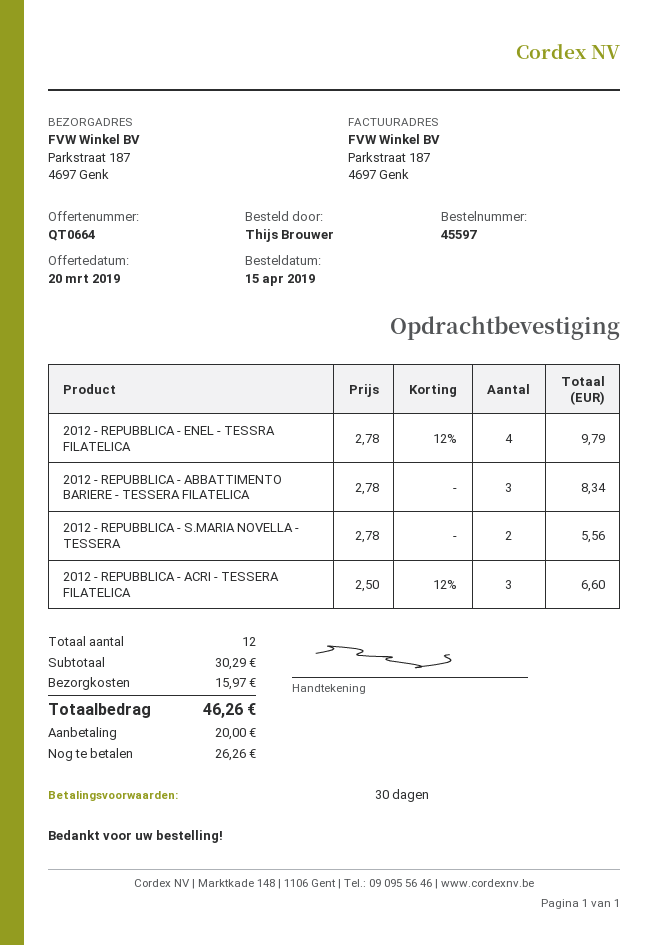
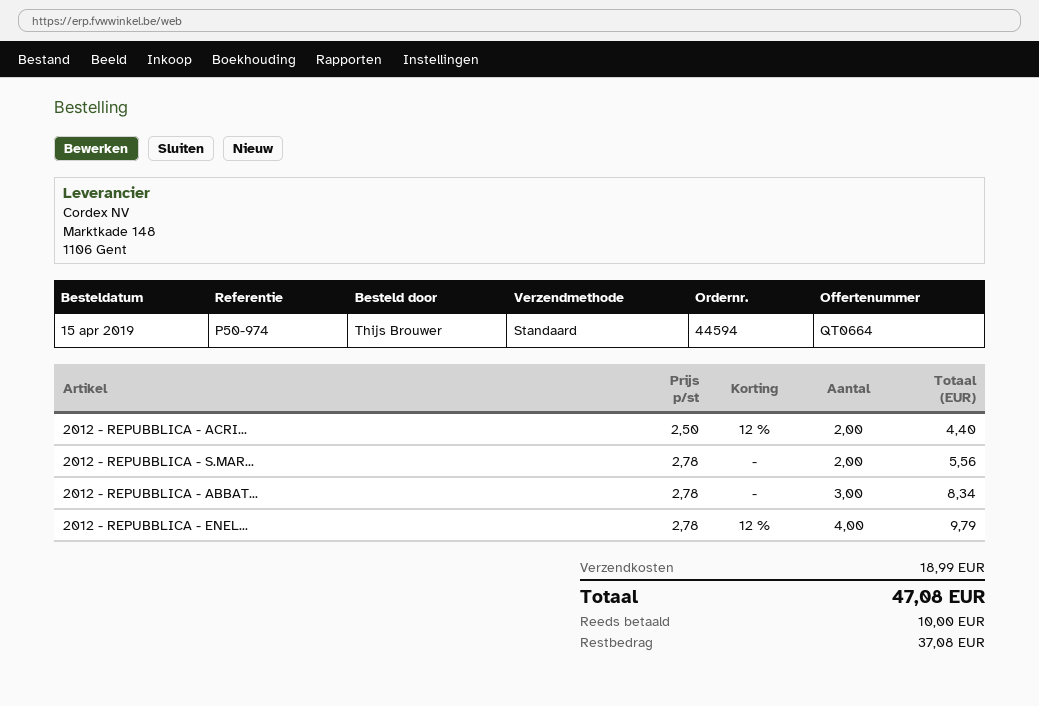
order number: 45597 -> 44594
2012 - REPUBBLICA - ACRI - TESSERA FILATELICA: 3 x 2.50 - 12% = 6.60 -> 2 x 2.50 - 12% = 4.40
shipping: 15.97 -> 18.99
total: 46.26 -> 47.08
deposit: 20.00 -> 10.00
balance: 26.26 -> 37.08

